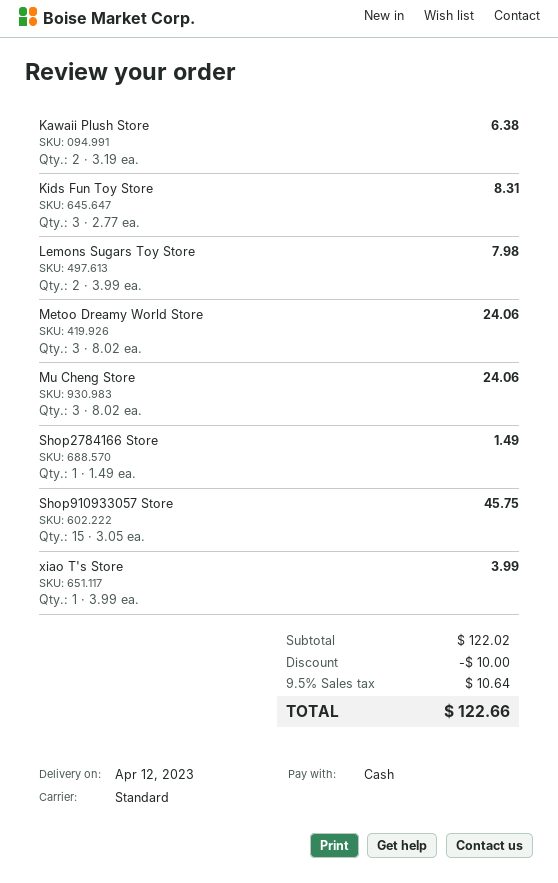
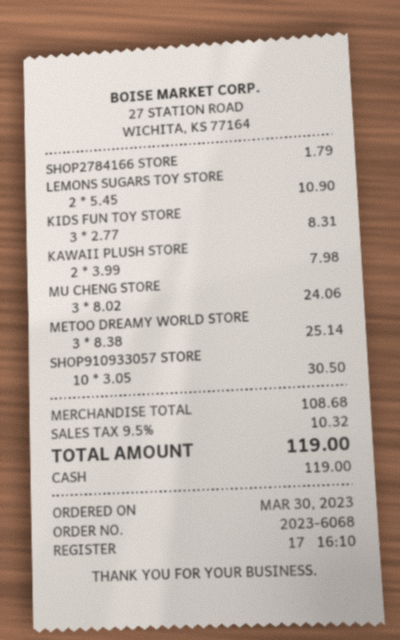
Kawaii Plush Store: 2 x 3.19 = 6.38 -> 2 x 3.99 = 7.98
Lemons Sugars Toy Store: 2 x 3.99 = 7.98 -> 2 x 5.45 = 10.90
Metoo Dreamy World Store: 3 x 8.02 = 24.06 -> 3 x 8.38 = 25.14
Shop2784166 Store: 1 x 1.49 = 1.49 -> 1 x 1.79 = 1.79
Shop910933057 Store: 15 x 3.05 = 45.75 -> 10 x 3.05 = 30.50
xiao T's Store: 1 x 3.99 = 3.99 -> none
subtotal: 122.02 -> 108.68
discount: 10.00 -> none
tax: 9.5% = 10.64 -> 9.5% = 10.32
total: 122.66 -> 119.00

